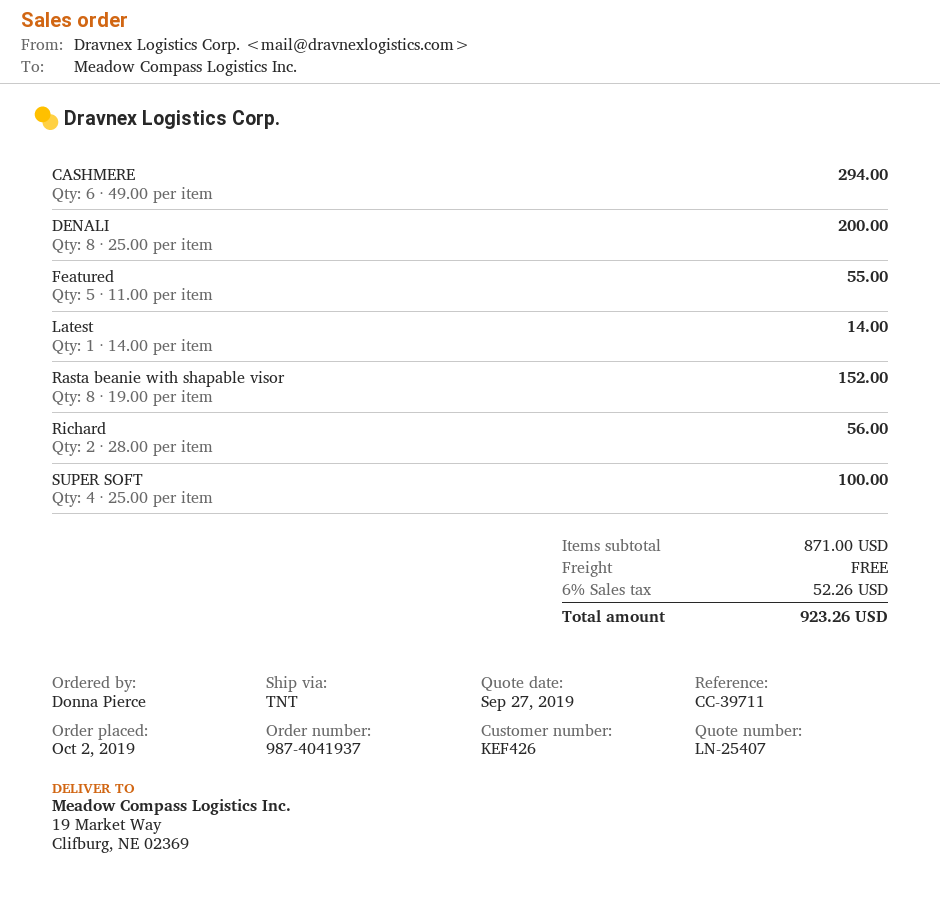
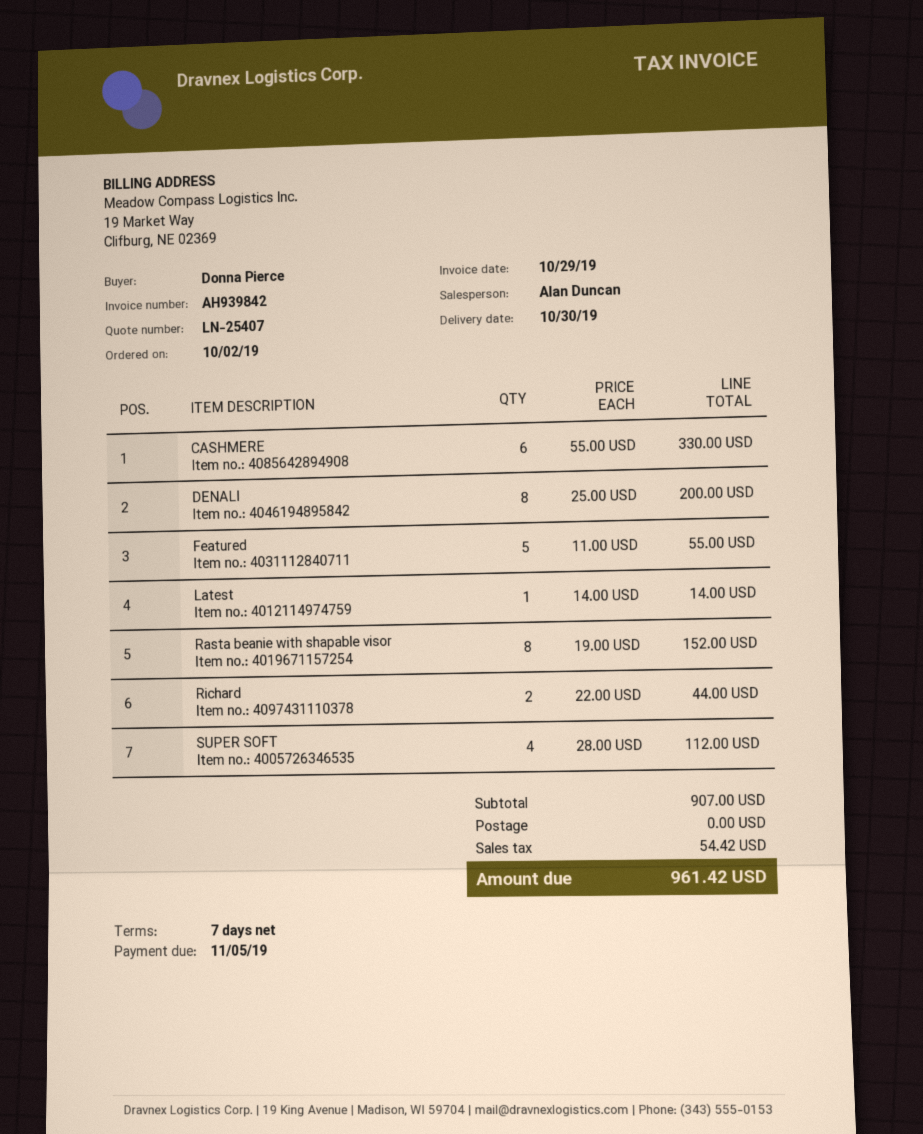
CASHMERE: 6 x 49.00 = 294.00 -> 6 x 55.00 = 330.00
Richard: 2 x 28.00 = 56.00 -> 2 x 22.00 = 44.00
SUPER SOFT: 4 x 25.00 = 100.00 -> 4 x 28.00 = 112.00
subtotal: 871.00 -> 907.00
tax: 52.26 -> 54.42
total: 923.26 -> 961.42

